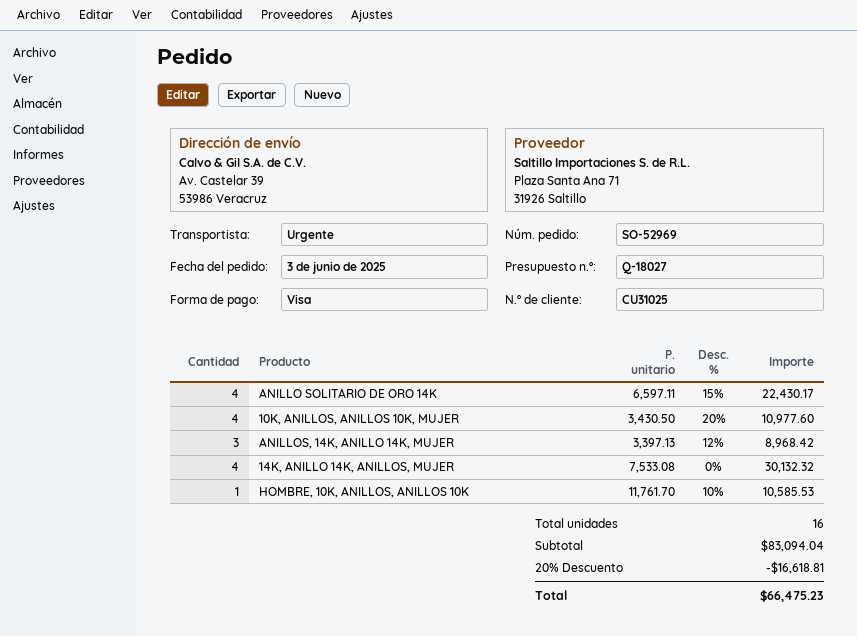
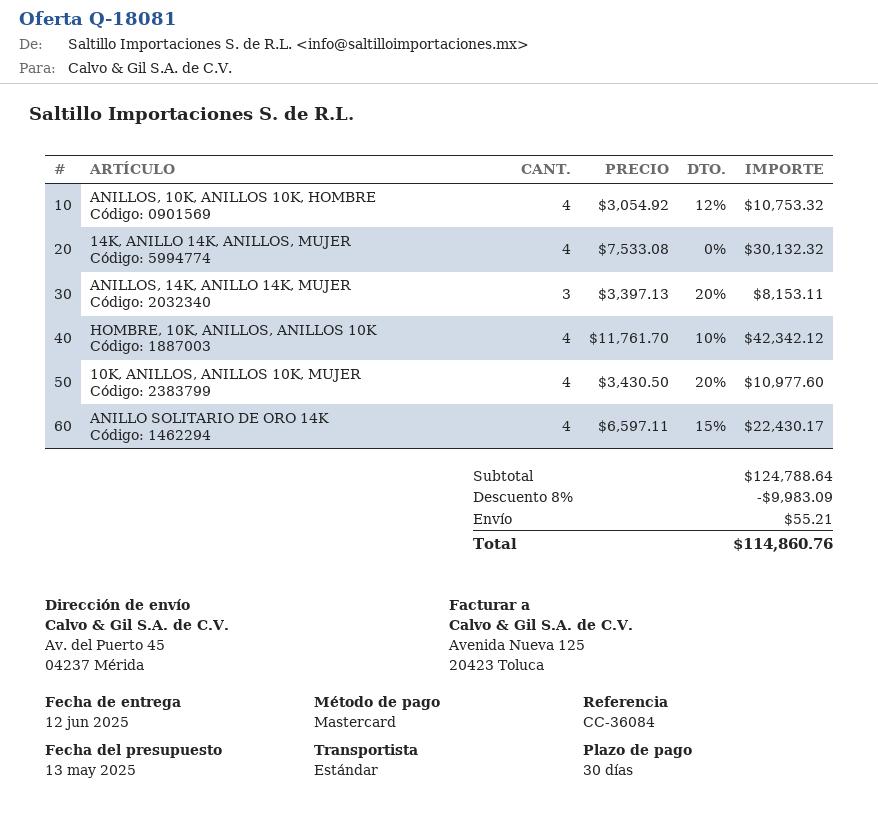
quote number: Q-18027 -> Q-18081
payment method: Visa -> Mastercard
shipping method: express -> standard
ship to: Av. Castelar 39, 53986 Veracruz -> Av. del Puerto 45, 04237 Mérida
ANILLOS, 14K, ANILLO 14K, MUJER: 3 x 3397.13 - 12% = 8968.42 -> 3 x 3397.13 - 20% = 8153.11
HOMBRE, 10K, ANILLOS, ANILLOS 10K: 1 x 11761.70 - 10% = 10585.53 -> 4 x 11761.70 - 10% = 42342.12
ANILLOS, 10K, ANILLOS 10K, HOMBRE: none -> 4 x 3054.92 - 12% = 10753.32
subtotal: 83094.04 -> 124788.64
discount: 20% = 16618.81 -> 8% = 9983.09
shipping: none -> 55.21
total: 66475.23 -> 114860.76

